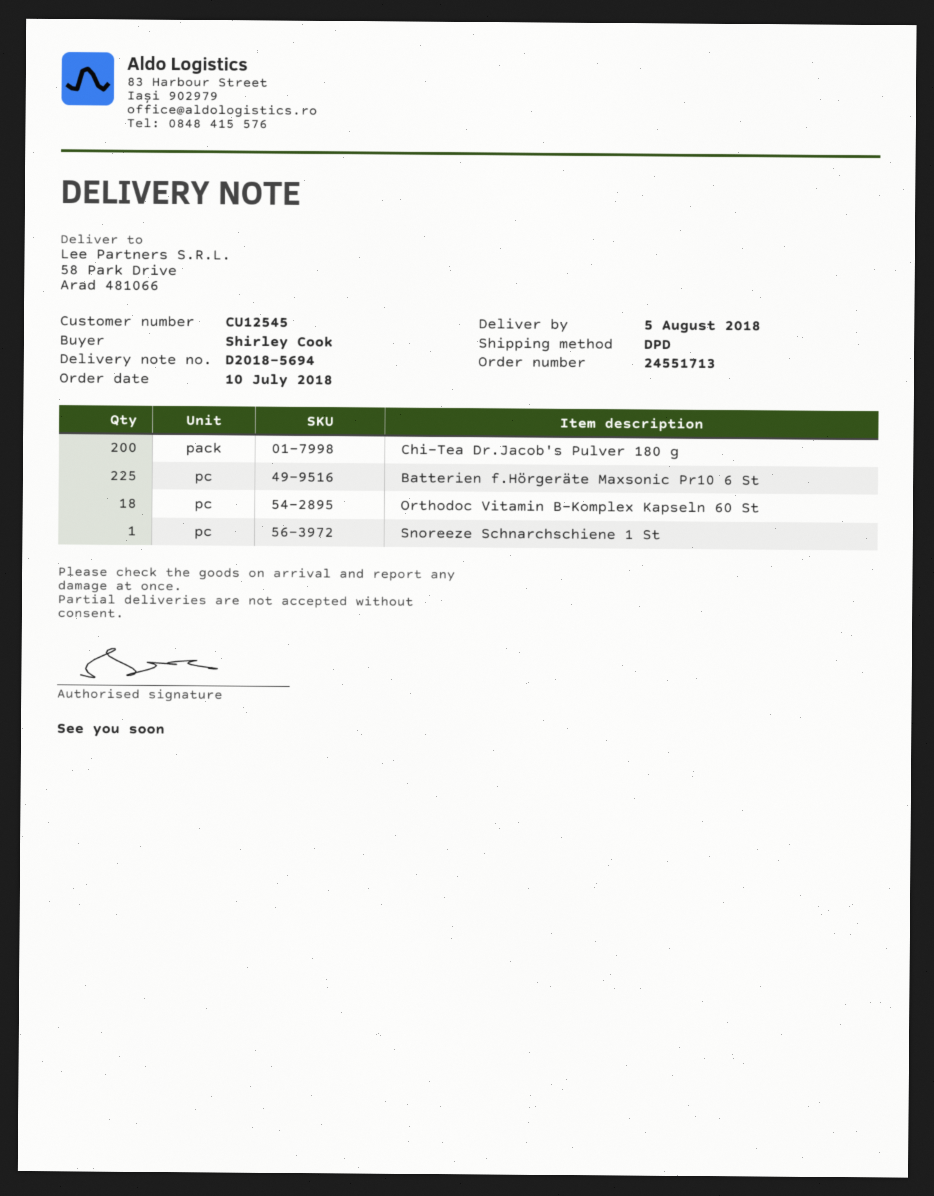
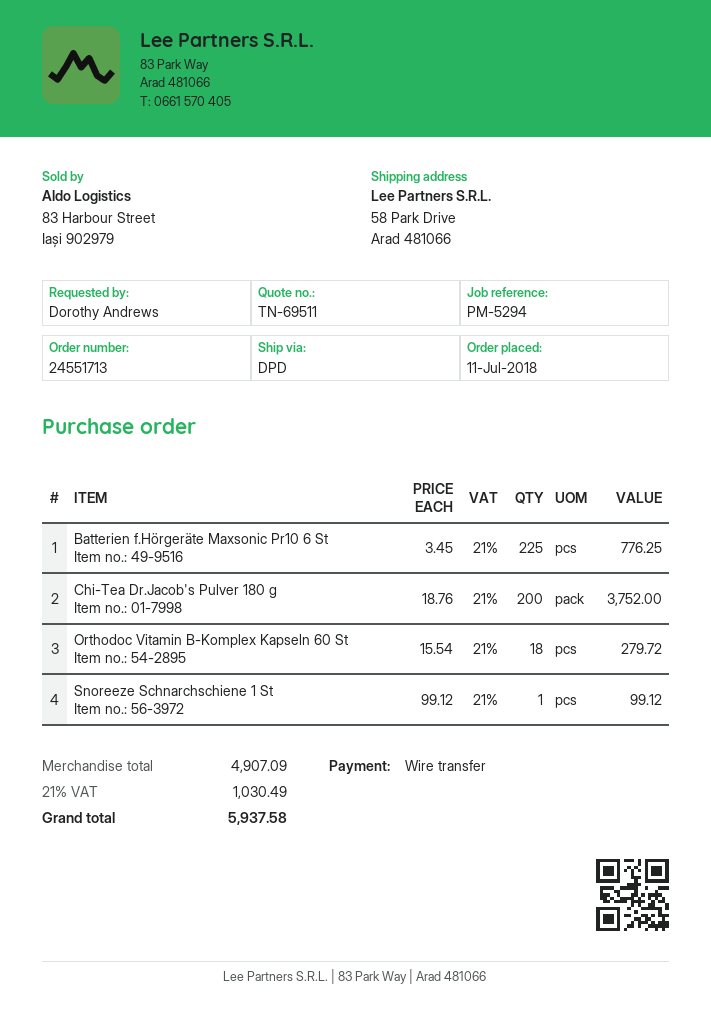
order date: 2018-07-10 -> 2018-07-11
ordered by: Shirley Cook -> Dorothy Andrews

